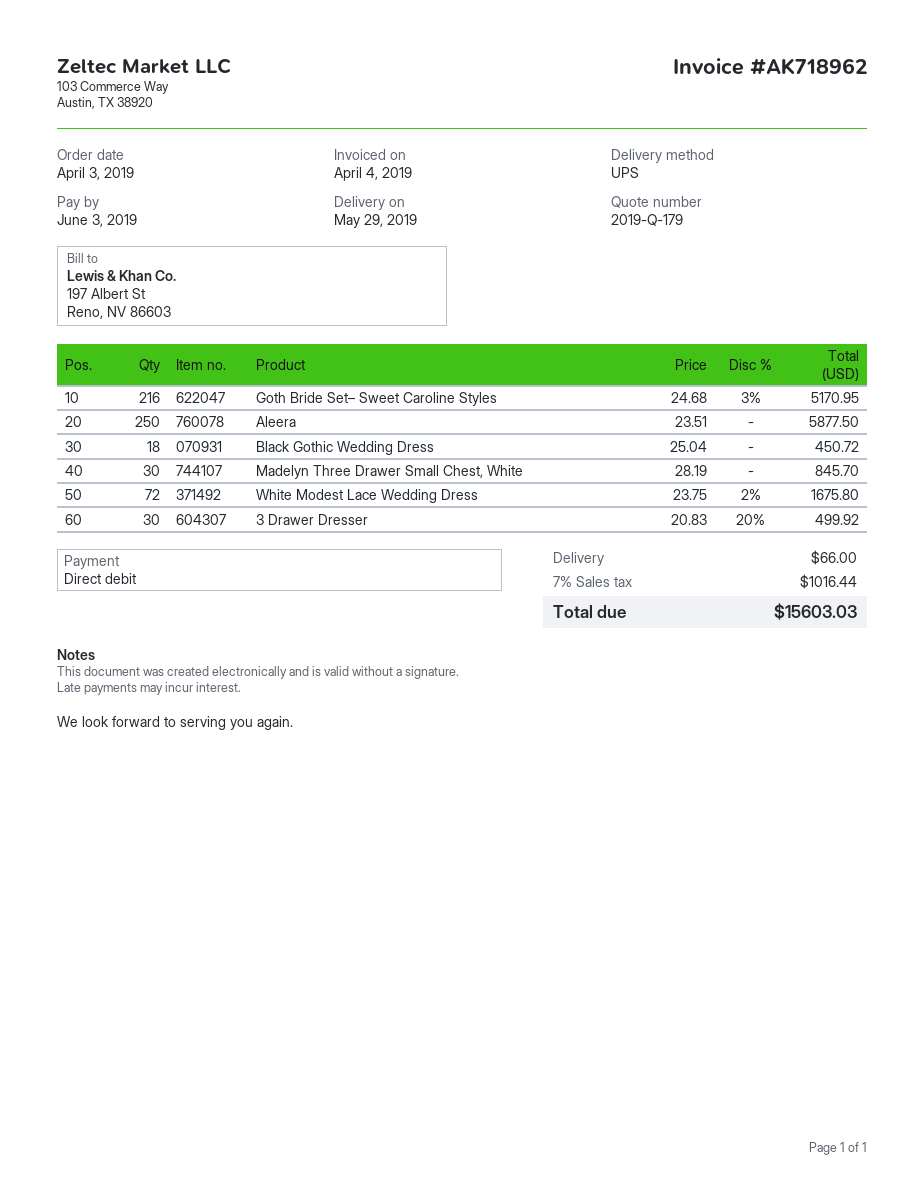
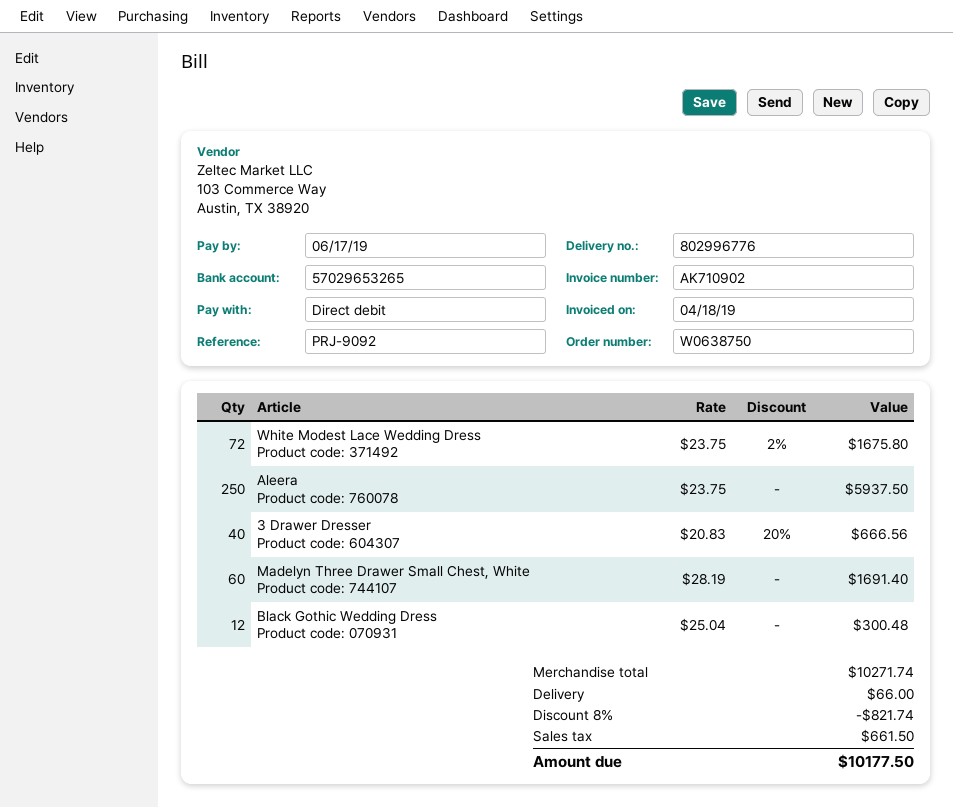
invoice number: AK718962 -> AK710902
invoice date: 2019-04-04 -> 2019-04-18
due date: 2019-06-03 -> 2019-06-17
Goth Bride Set– Sweet Caroline Styles: 216 x 24.68 - 3% = 5170.95 -> none
Aleera: 250 x 23.51 = 5877.50 -> 250 x 23.75 = 5937.50
Black Gothic Wedding Dress: 18 x 25.04 = 450.72 -> 12 x 25.04 = 300.48
Madelyn Three Drawer Small Chest, White: 30 x 28.19 = 845.70 -> 60 x 28.19 = 1691.40
3 Drawer Dresser: 30 x 20.83 - 20% = 499.92 -> 40 x 20.83 - 20% = 666.56
discount: none -> 8% = 821.74
tax: 1016.44 -> 661.50
total: 15603.03 -> 10177.50

